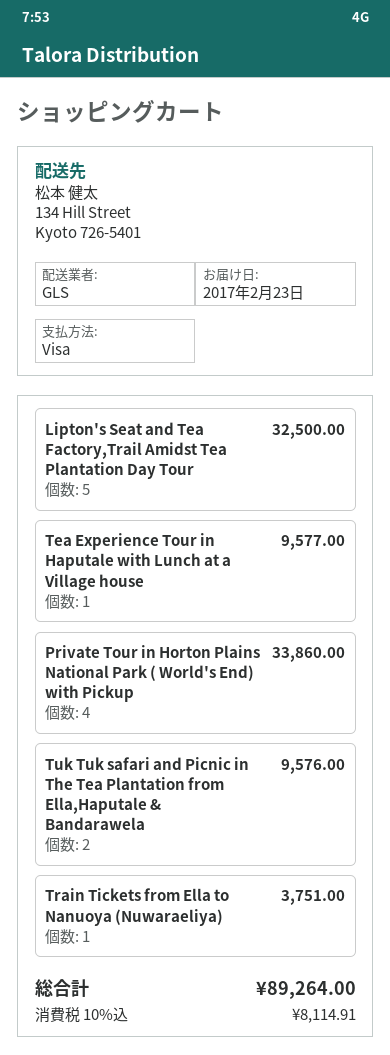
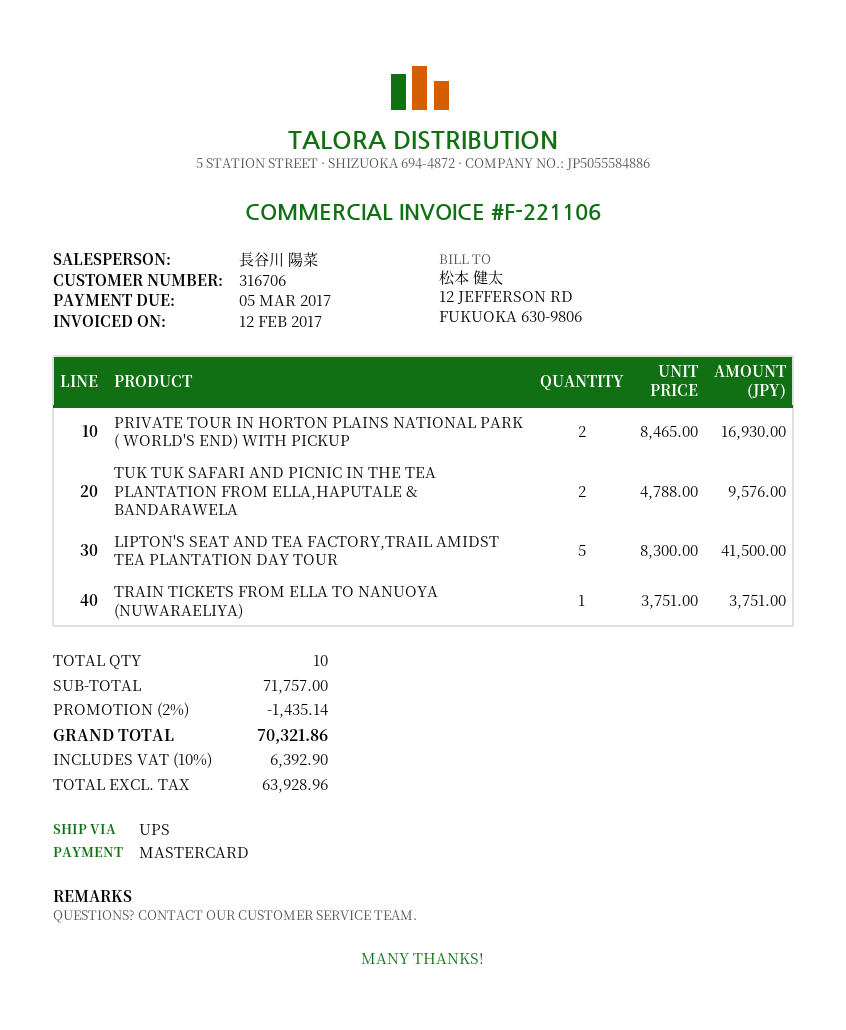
payment method: Visa -> Mastercard
shipping method: GLS -> UPS
Lipton's Seat and Tea Factory,Trail Amidst Tea Plantation Day Tour: 5 for 32500.00 -> 5 for 41500.00
Tea Experience Tour in Haputale with Lunch at a Village house: 1 for 9577.00 -> none
Private Tour in Horton Plains National Park ( World's End) with Pickup: 4 for 33860.00 -> 2 for 16930.00
discount: none -> 2% = 1435.14
tax: 10% = 8114.91 -> 10% = 6392.90
total: 89264.00 -> 70321.86

